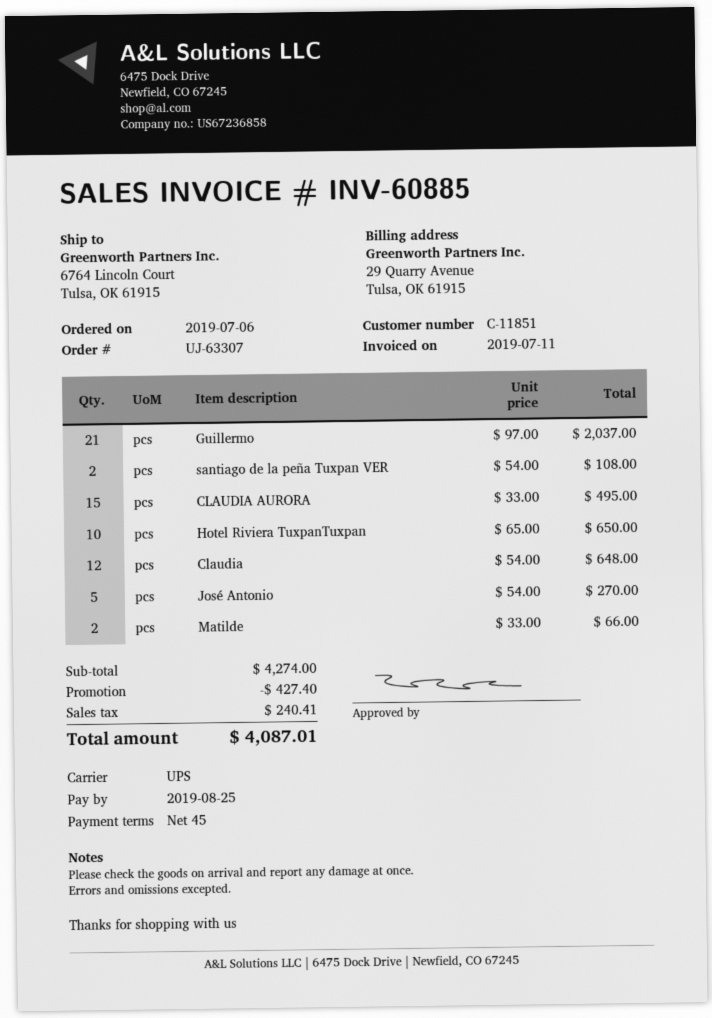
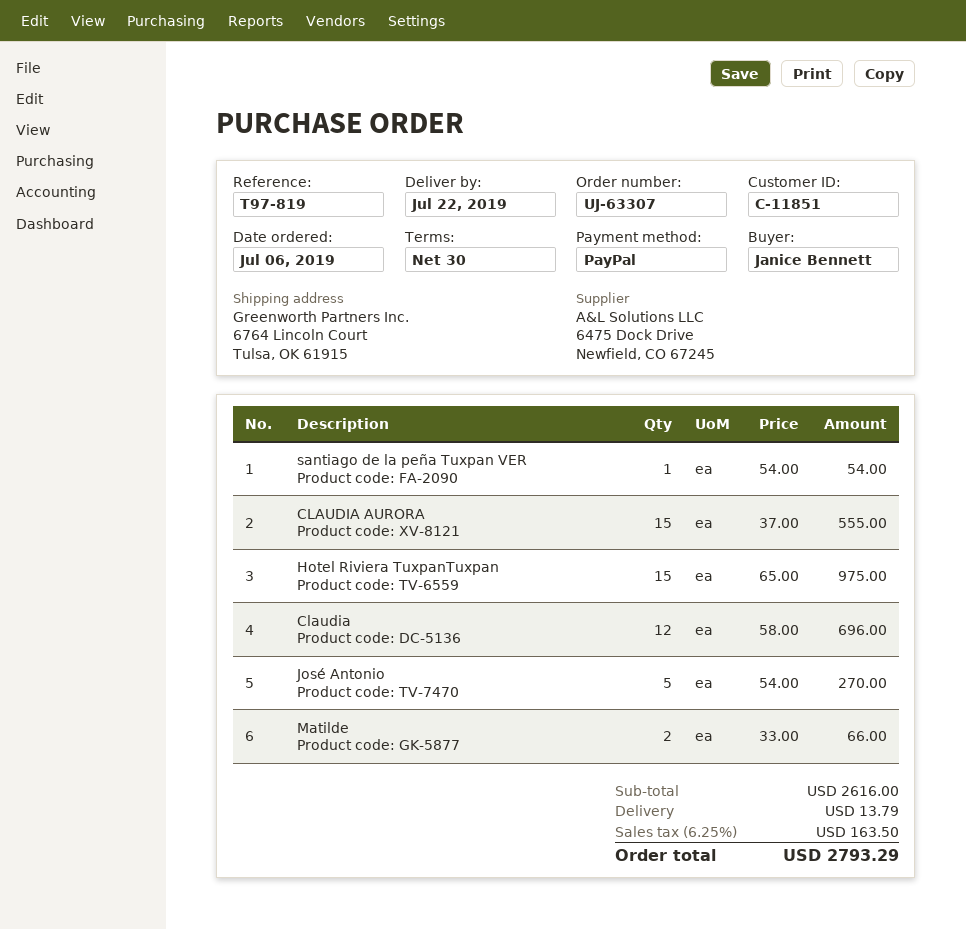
payment terms: 45 days -> 30 days
Guillermo: 21 x 97.00 = 2037.00 -> none
santiago de la peña Tuxpan VER: 2 x 54.00 = 108.00 -> 1 x 54.00 = 54.00
CLAUDIA AURORA: 15 x 33.00 = 495.00 -> 15 x 37.00 = 555.00
Hotel Riviera TuxpanTuxpan: 10 x 65.00 = 650.00 -> 15 x 65.00 = 975.00
Claudia: 12 x 54.00 = 648.00 -> 12 x 58.00 = 696.00
subtotal: 4274.00 -> 2616.00
discount: 427.40 -> none
shipping: none -> 13.79
tax: 240.41 -> 163.50
total: 4087.01 -> 2793.29

